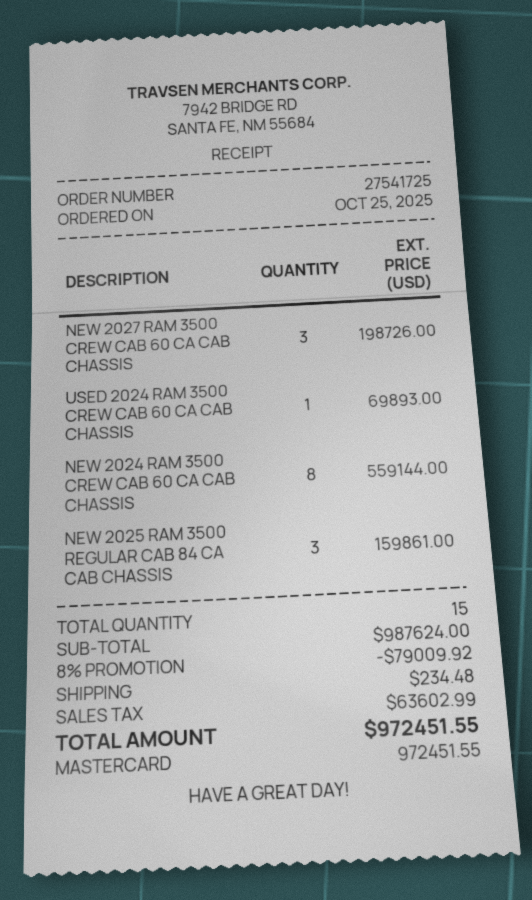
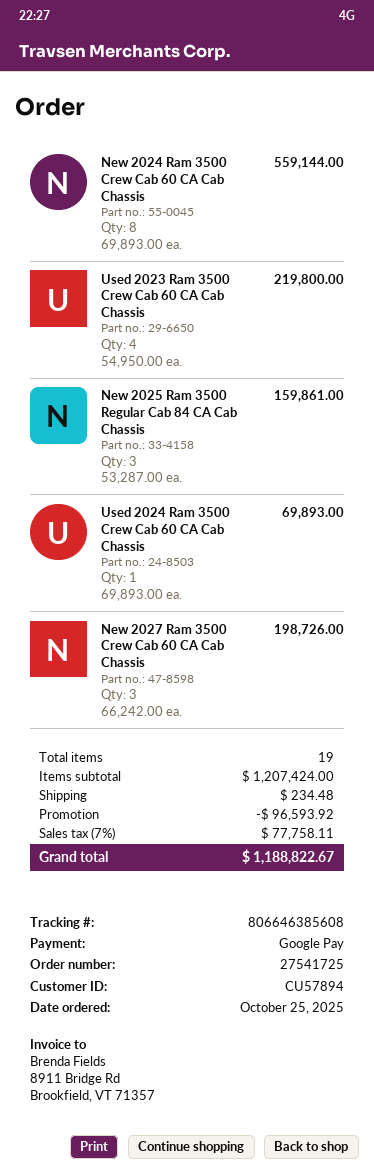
payment method: Mastercard -> Google Pay
Used 2023 Ram 3500 Crew Cab 60 CA Cab Chassis: none -> 4 for 219800.00
total quantity: 15 -> 19
subtotal: 987624.00 -> 1207424.00
discount: 79009.92 -> 96593.92
tax: 63602.99 -> 77758.11
total: 972451.55 -> 1188822.67

